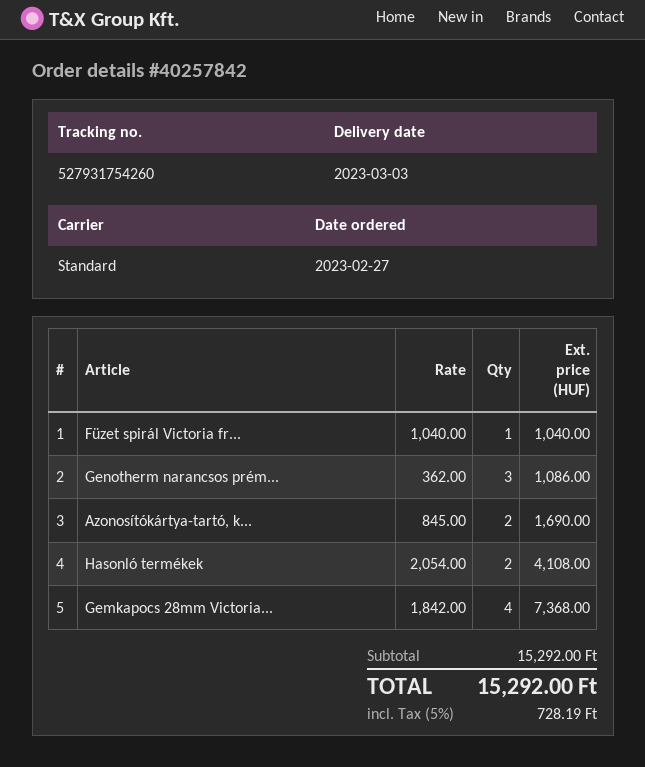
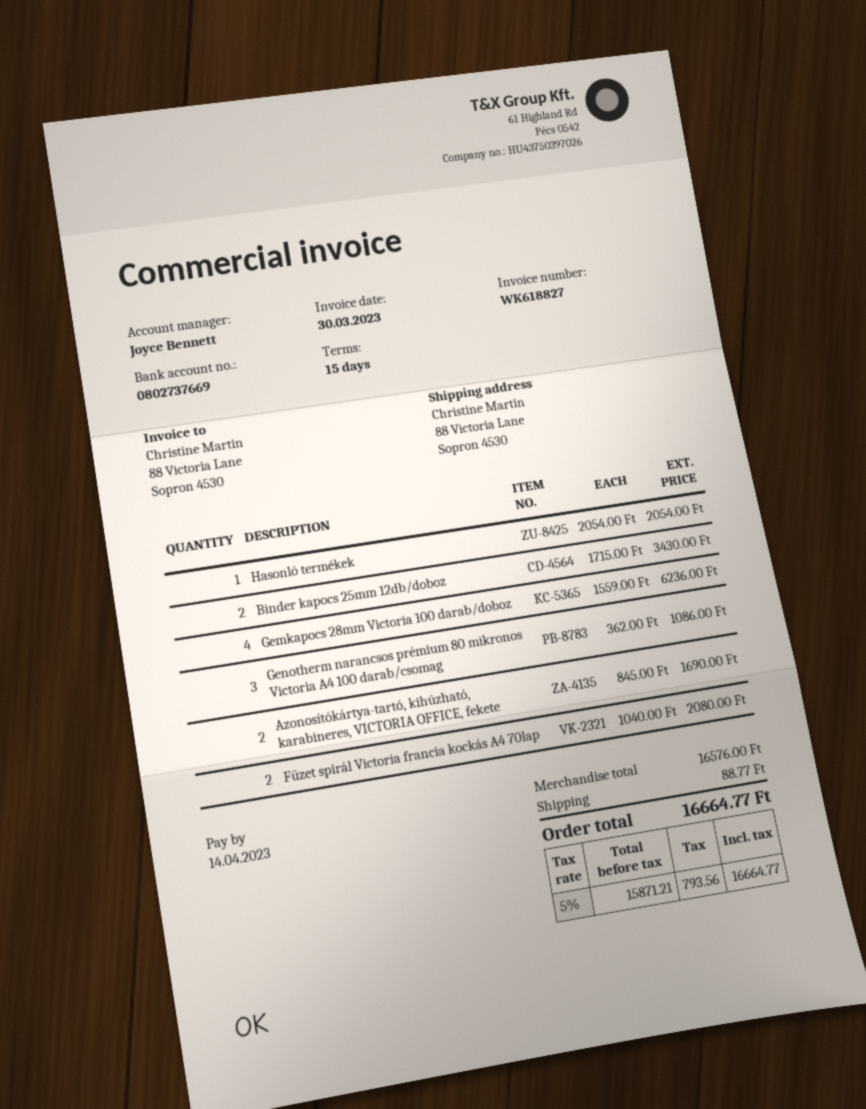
Füzet spirál Victoria fr...: 1 x 1040.00 = 1040.00 -> 2 x 1040.00 = 2080.00
Hasonló termékek: 2 x 2054.00 = 4108.00 -> 1 x 2054.00 = 2054.00
Gemkapocs 28mm Victoria...: 4 x 1842.00 = 7368.00 -> 4 x 1559.00 = 6236.00
Binder kapocs 25mm 12db/doboz: none -> 2 x 1715.00 = 3430.00
subtotal: 15292.00 -> 16576.00
shipping: none -> 88.77
tax: 5% = 728.19 -> 5% = 793.56
total: 15292.00 -> 16664.77

